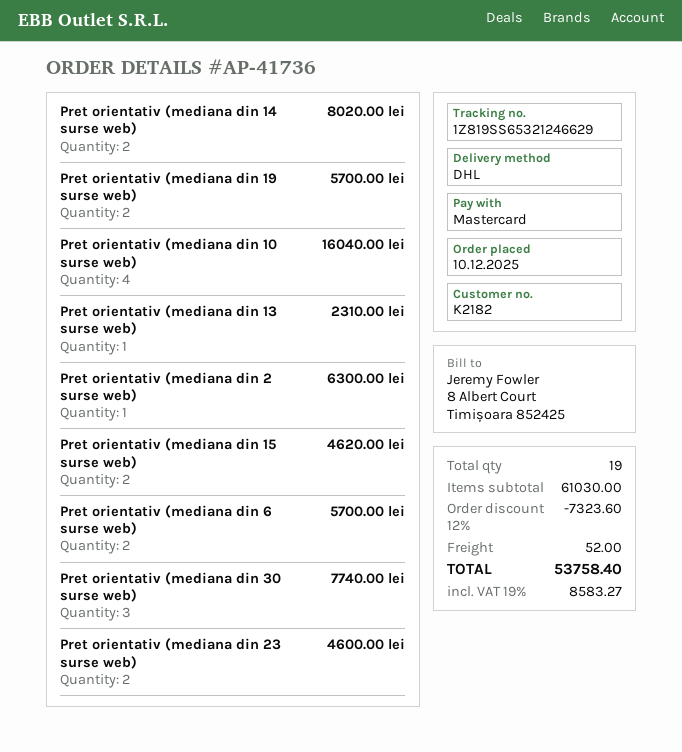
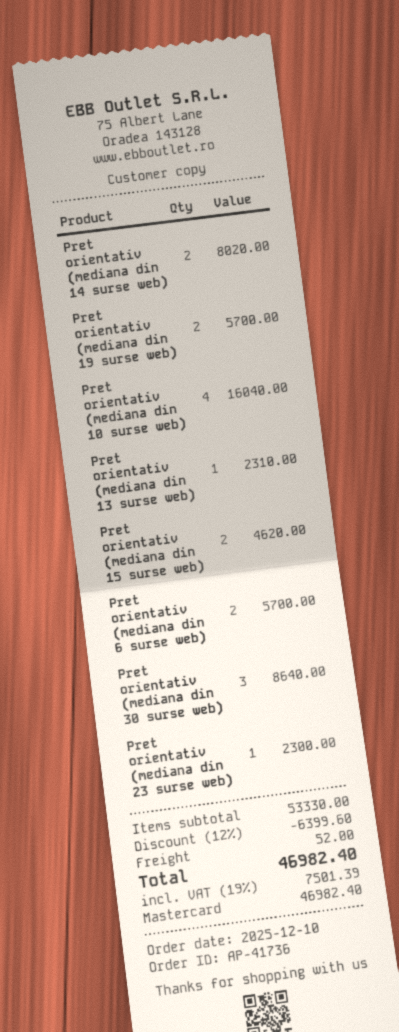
Pret orientativ (mediana din 2 surse web): 1 for 6300.00 -> none
Pret orientativ (mediana din 30 surse web): 3 for 7740.00 -> 3 for 8640.00
Pret orientativ (mediana din 23 surse web): 2 for 4600.00 -> 1 for 2300.00
subtotal: 61030.00 -> 53330.00
discount: 12% = 7323.60 -> 12% = 6399.60
tax: 19% = 8583.27 -> 19% = 7501.39
total: 53758.40 -> 46982.40

